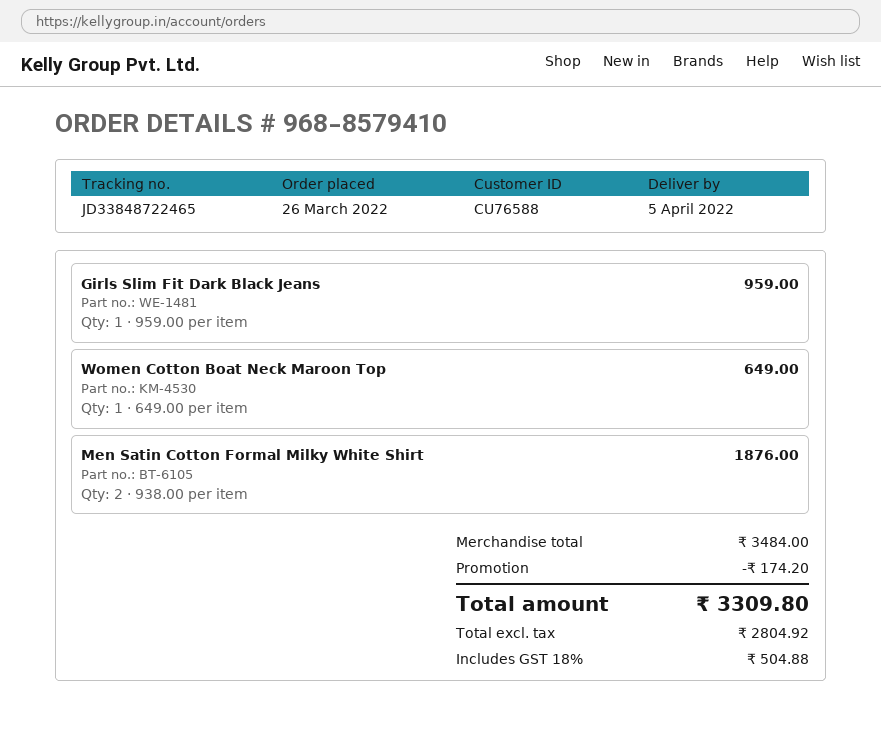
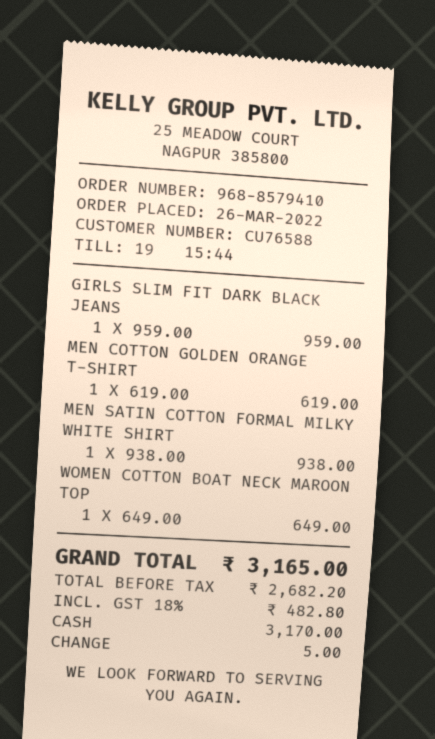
Men Satin Cotton Formal Milky White Shirt: 2 x 938.00 = 1876.00 -> 1 x 938.00 = 938.00
MEN COTTON GOLDEN ORANGE T-SHIRT: none -> 1 x 619.00 = 619.00
discount: 174.20 -> none
net: 2804.92 -> 2682.20
tax: 18% = 504.88 -> 18% = 482.80
total: 3309.80 -> 3165.00

